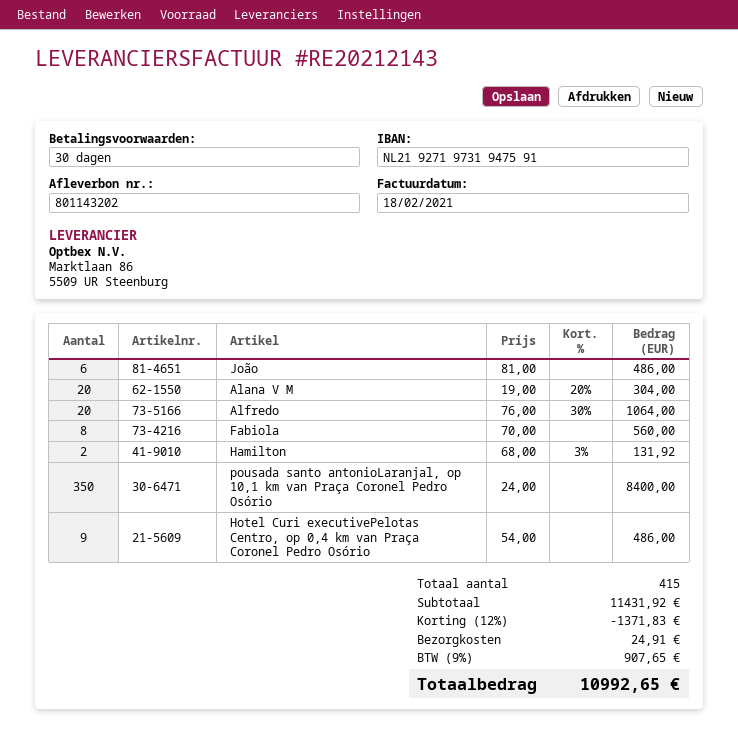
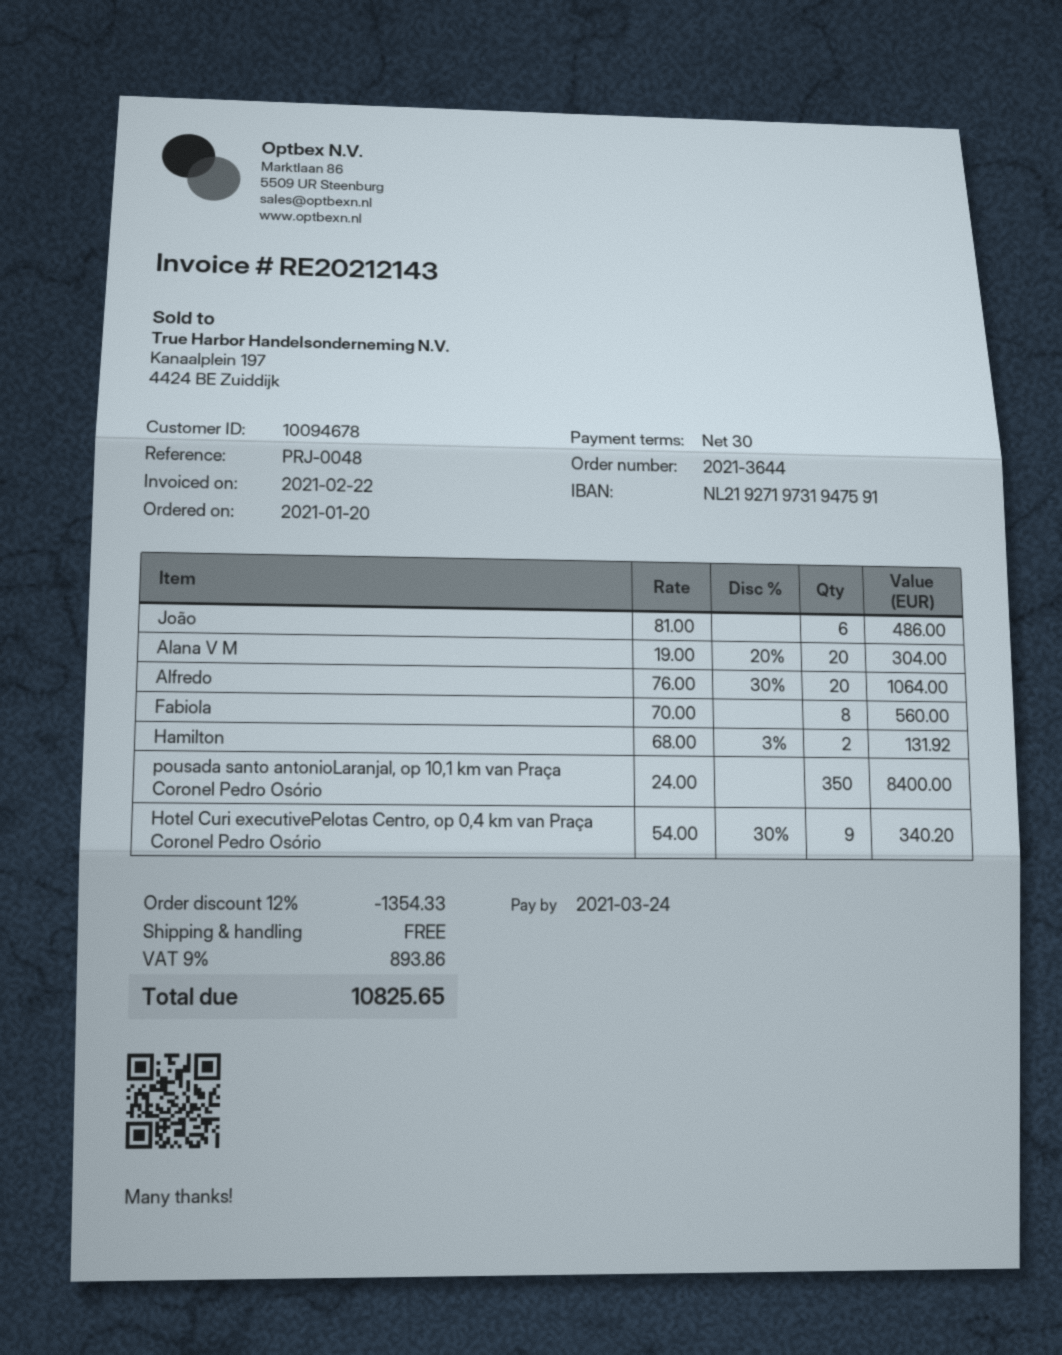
invoice date: 2021-02-18 -> 2021-02-22
Hotel Curi executivePelotas Centro, op 0,4 km van Praça Coronel Pedro Osório: 9 x 54.00 = 486.00 -> 9 x 54.00 - 30% = 340.20
discount: 12% = 1371.83 -> 12% = 1354.33
shipping: 24.91 -> 0.00
tax: 9% = 907.65 -> 9% = 893.86
total: 10992.65 -> 10825.65

